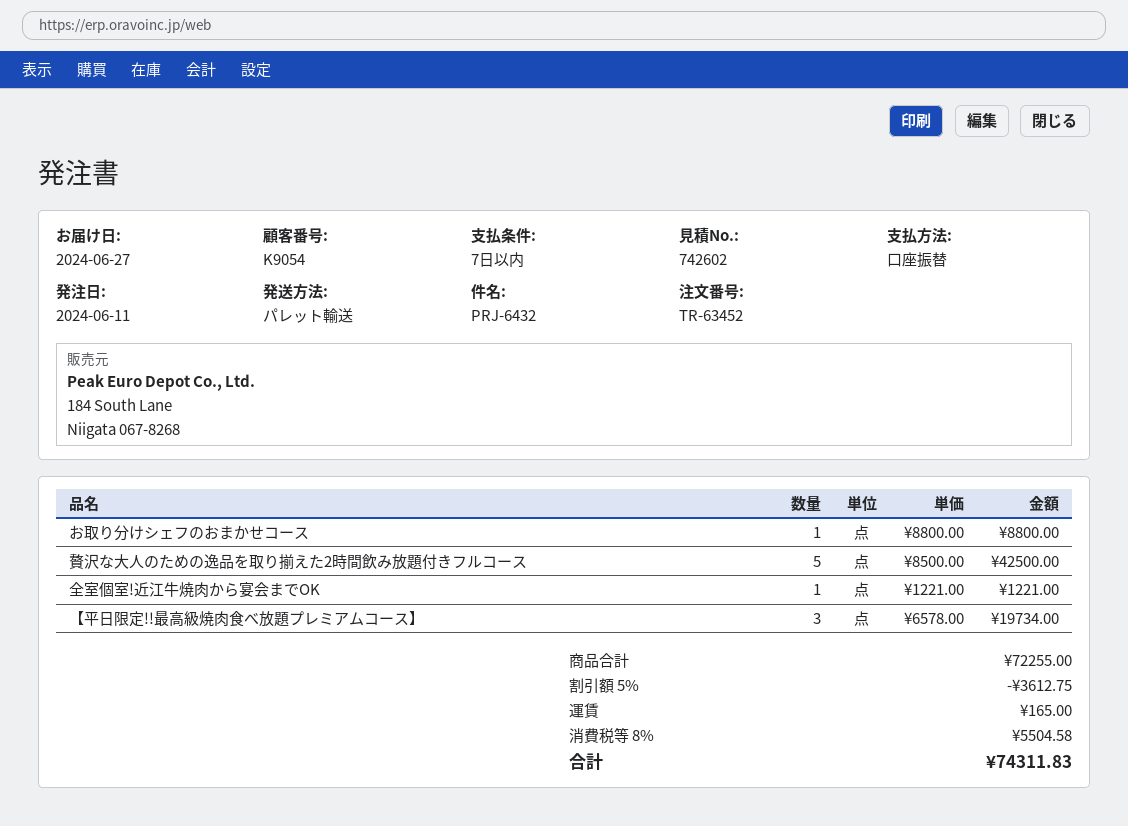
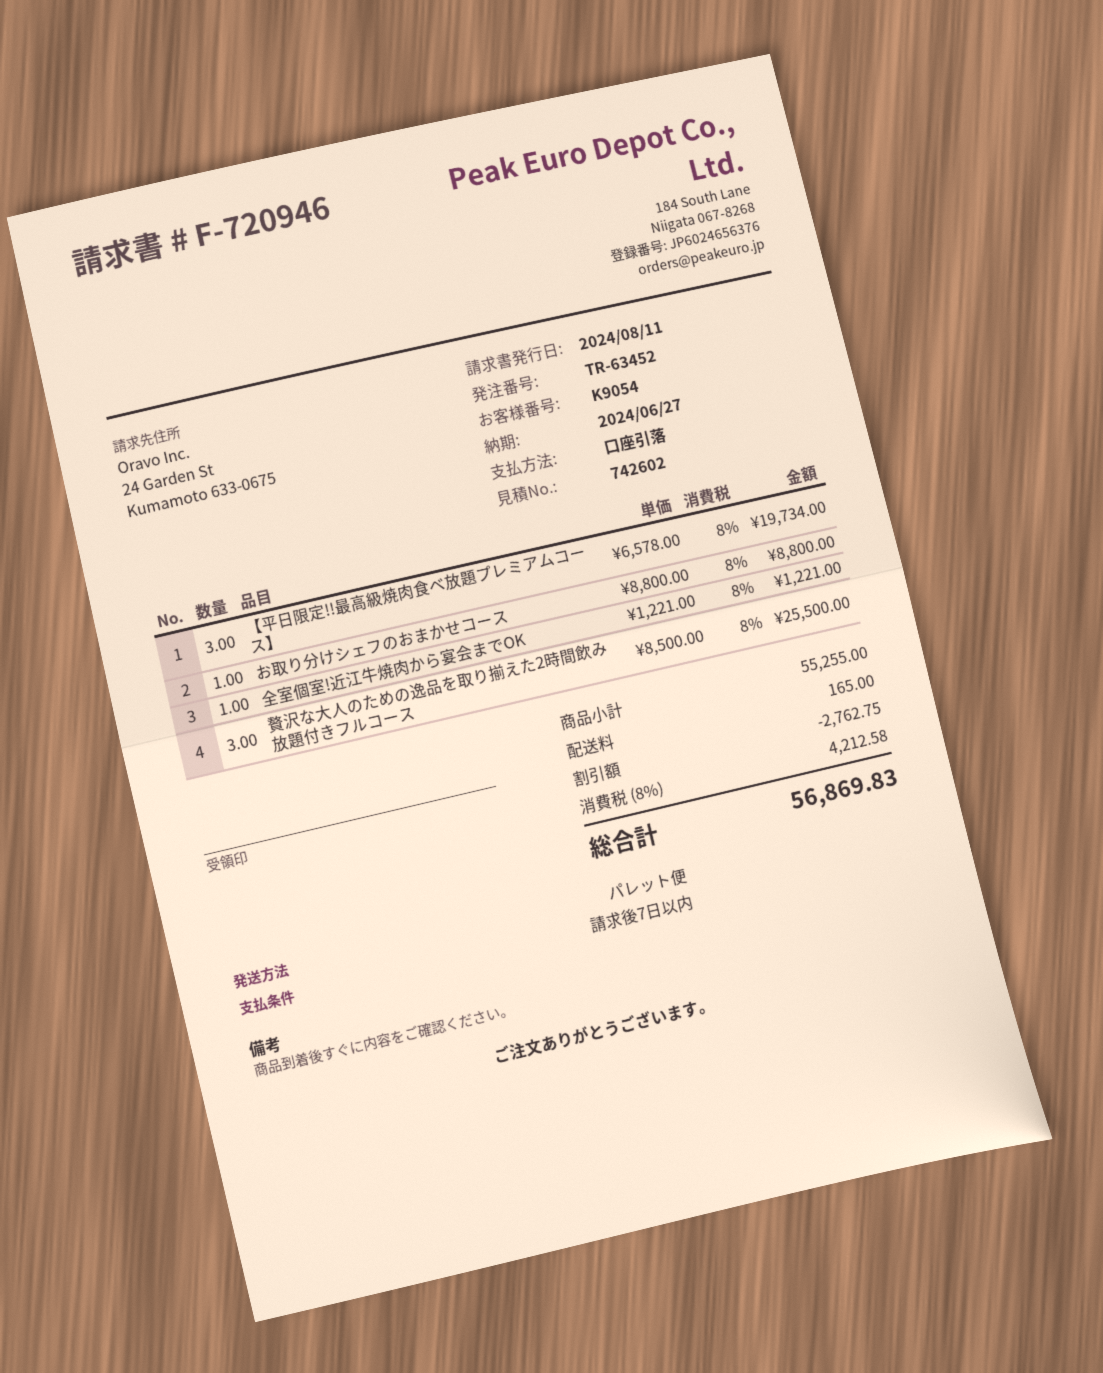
贅沢な大人のための逸品を取り揃えた2時間飲み放題付きフルコース: 5 x 8500.00 = 42500.00 -> 3 x 8500.00 = 25500.00
subtotal: 72255.00 -> 55255.00
discount: 3612.75 -> 2762.75
tax: 8% = 5504.58 -> 8% = 4212.58
total: 74311.83 -> 56869.83

